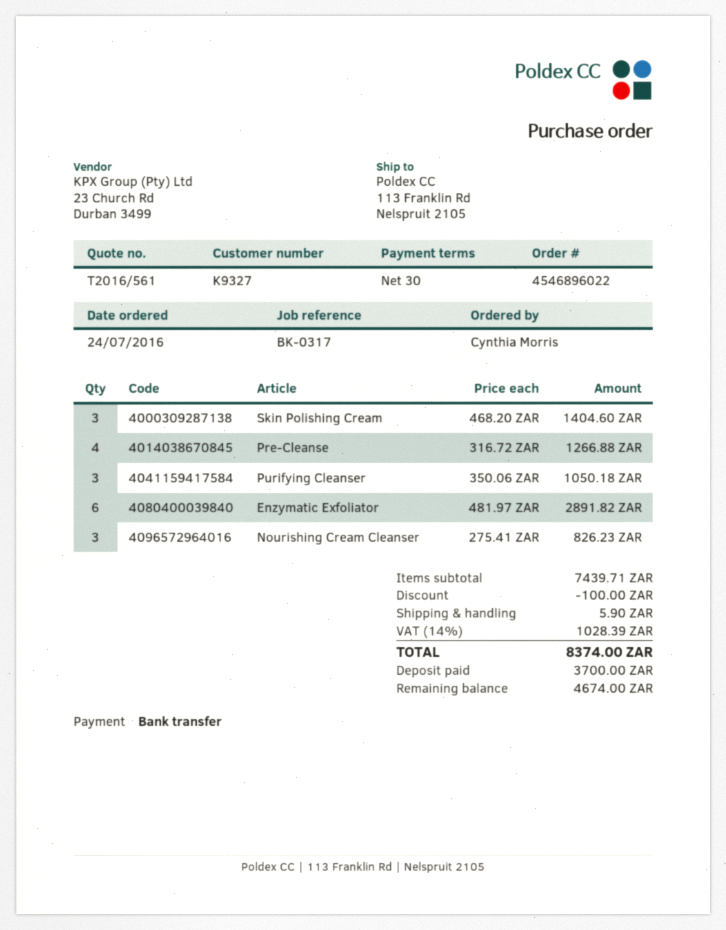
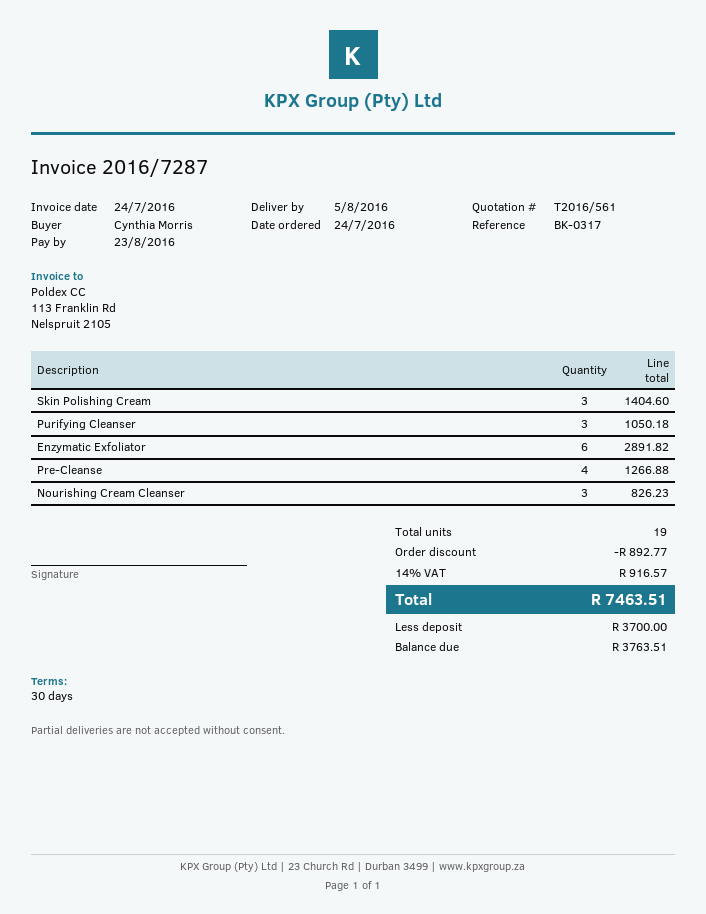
discount: 100.00 -> 892.77
shipping: 5.90 -> none
tax: 14% = 1028.39 -> 14% = 916.57
total: 8374.00 -> 7463.51
balance: 4674.00 -> 3763.51

